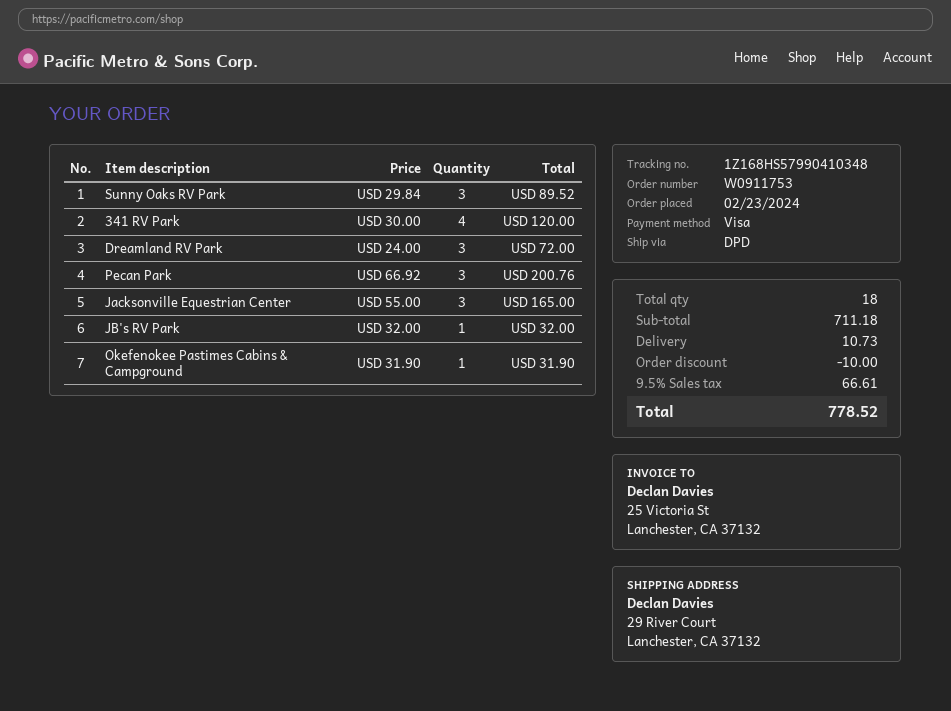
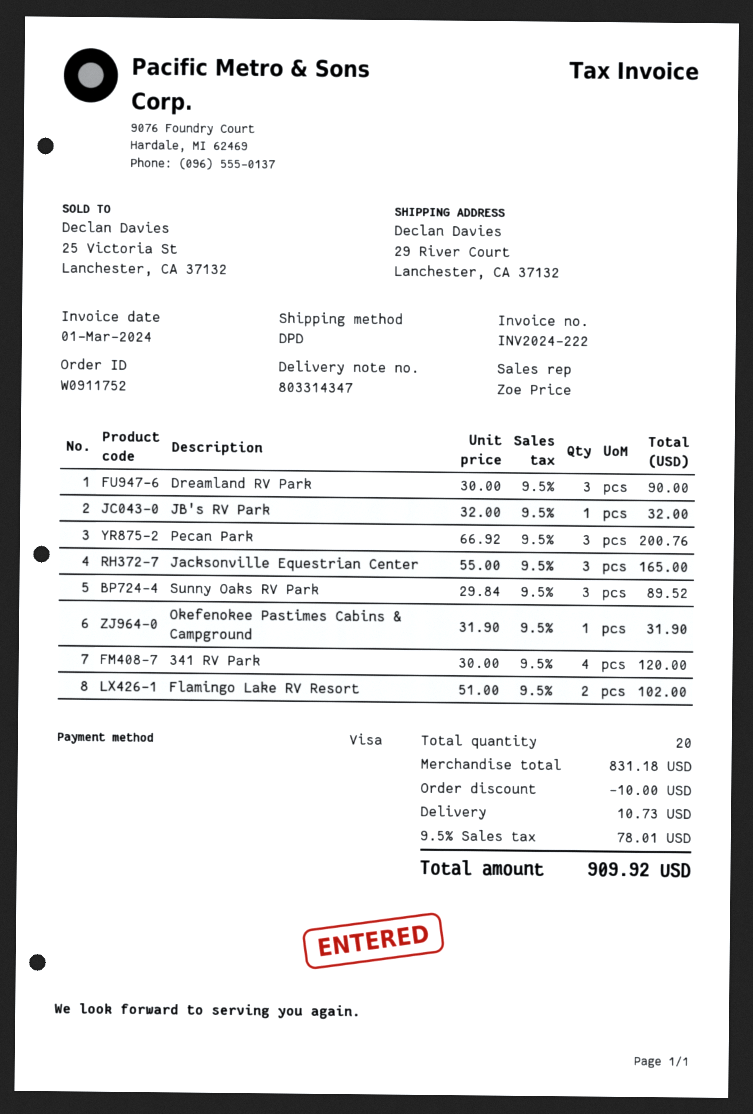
order number: W0911753 -> W0911752
Dreamland RV Park: 3 x 24.00 = 72.00 -> 3 x 30.00 = 90.00
Flamingo Lake RV Resort: none -> 2 x 51.00 = 102.00
total quantity: 18 -> 20
subtotal: 711.18 -> 831.18
tax: 9.5% = 66.61 -> 9.5% = 78.01
total: 778.52 -> 909.92

